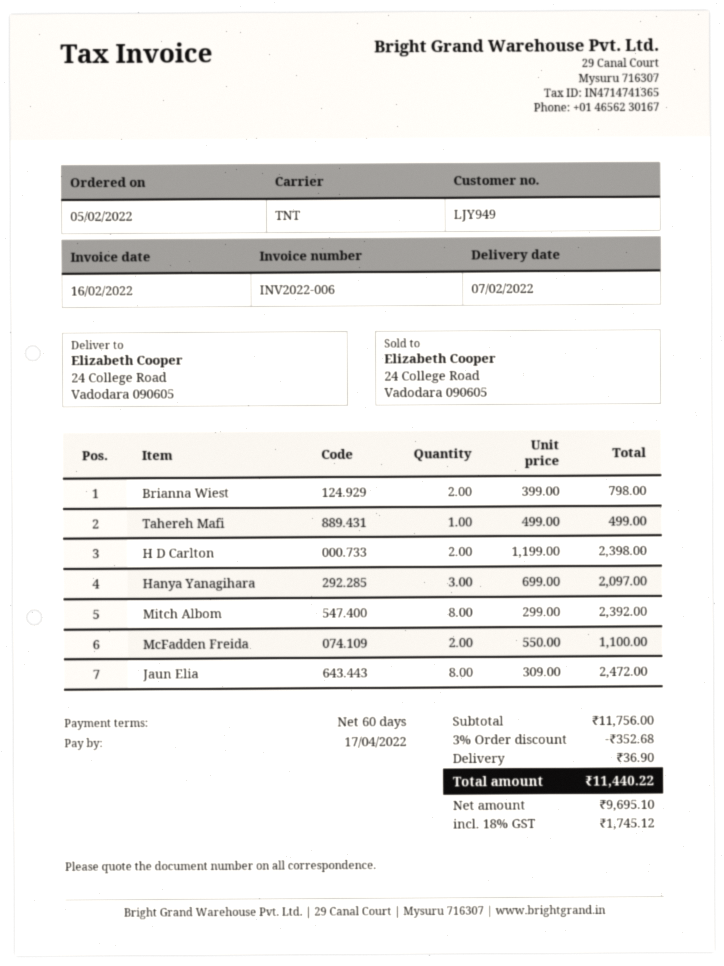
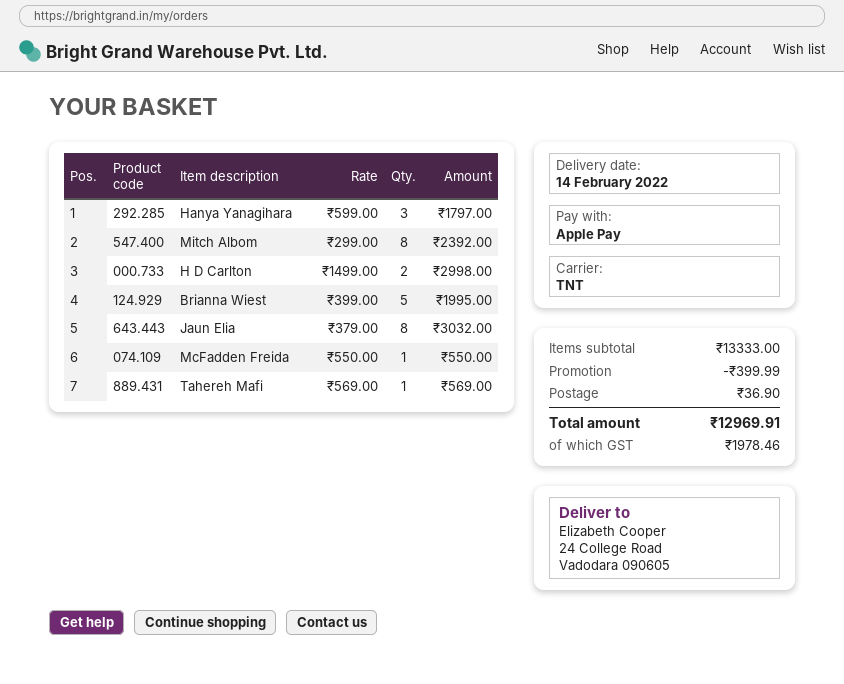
delivery date: 2022-02-07 -> 2022-02-14
Brianna Wiest: 2 x 399.00 = 798.00 -> 5 x 399.00 = 1995.00
Tahereh Mafi: 1 x 499.00 = 499.00 -> 1 x 569.00 = 569.00
H D Carlton: 2 x 1199.00 = 2398.00 -> 2 x 1499.00 = 2998.00
Hanya Yanagihara: 3 x 699.00 = 2097.00 -> 3 x 599.00 = 1797.00
McFadden Freida: 2 x 550.00 = 1100.00 -> 1 x 550.00 = 550.00
Jaun Elia: 8 x 309.00 = 2472.00 -> 8 x 379.00 = 3032.00
subtotal: 11756.00 -> 13333.00
discount: 352.68 -> 399.99
tax: 1745.12 -> 1978.46
total: 11440.22 -> 12969.91

